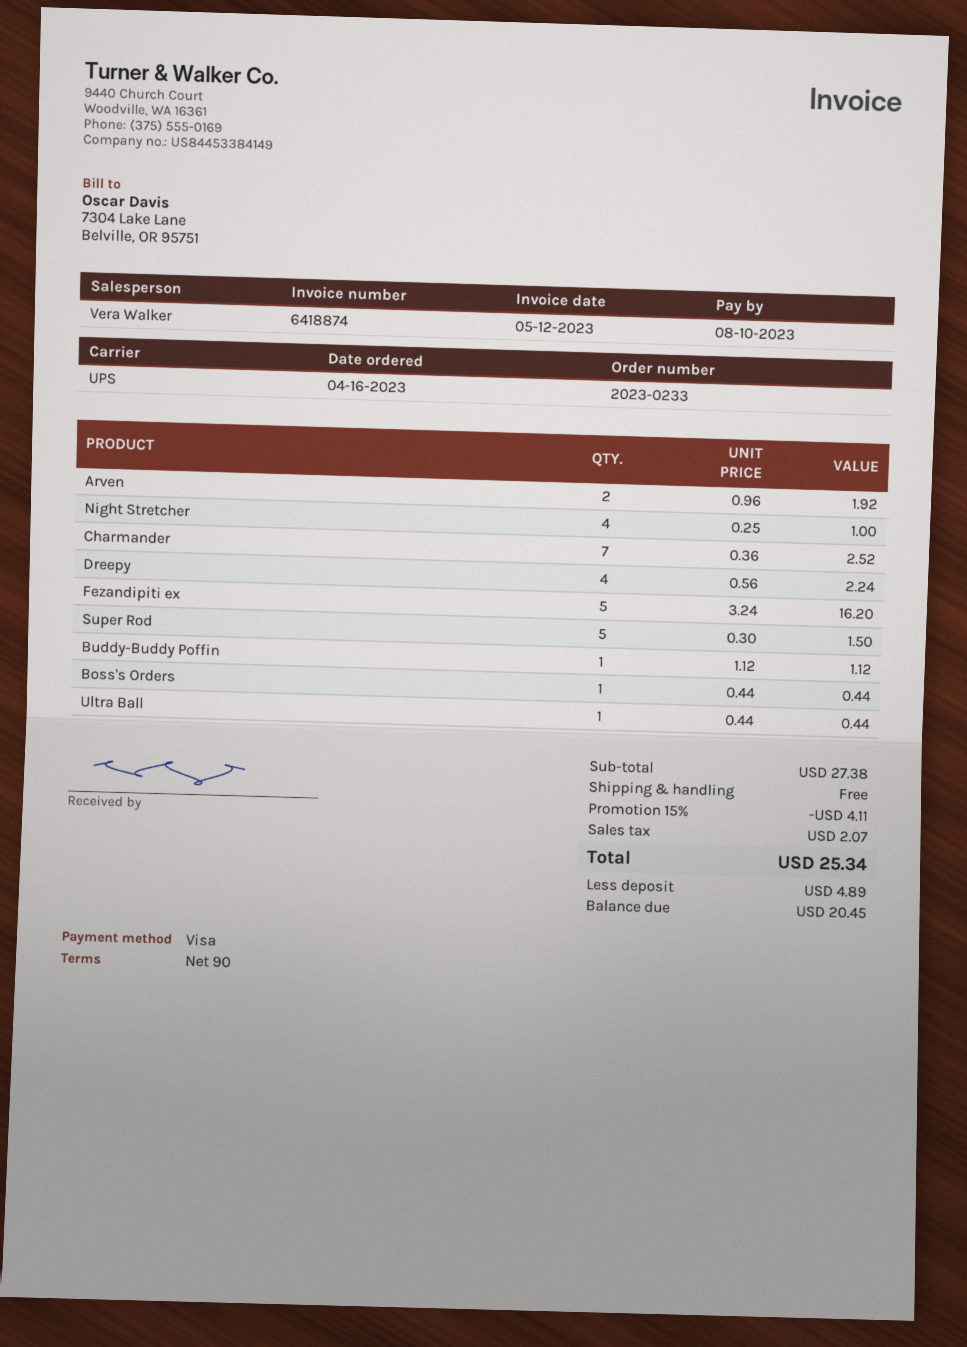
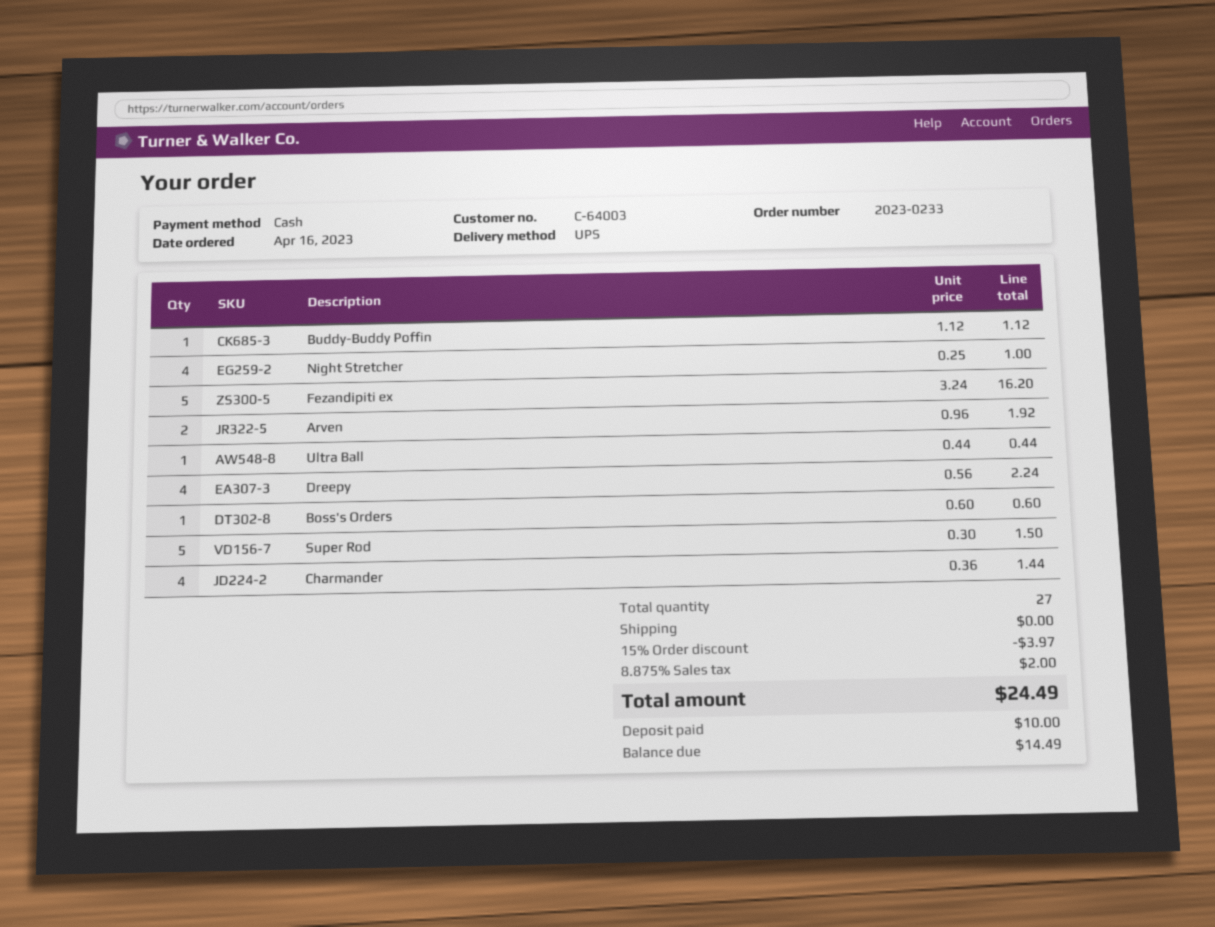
payment method: Visa -> cash
Charmander: 7 x 0.36 = 2.52 -> 4 x 0.36 = 1.44
Boss's Orders: 1 x 0.44 = 0.44 -> 1 x 0.60 = 0.60
discount: 15% = 4.11 -> 15% = 3.97
tax: 2.07 -> 2.00
total: 25.34 -> 24.49
deposit: 4.89 -> 10.00
balance: 20.45 -> 14.49

